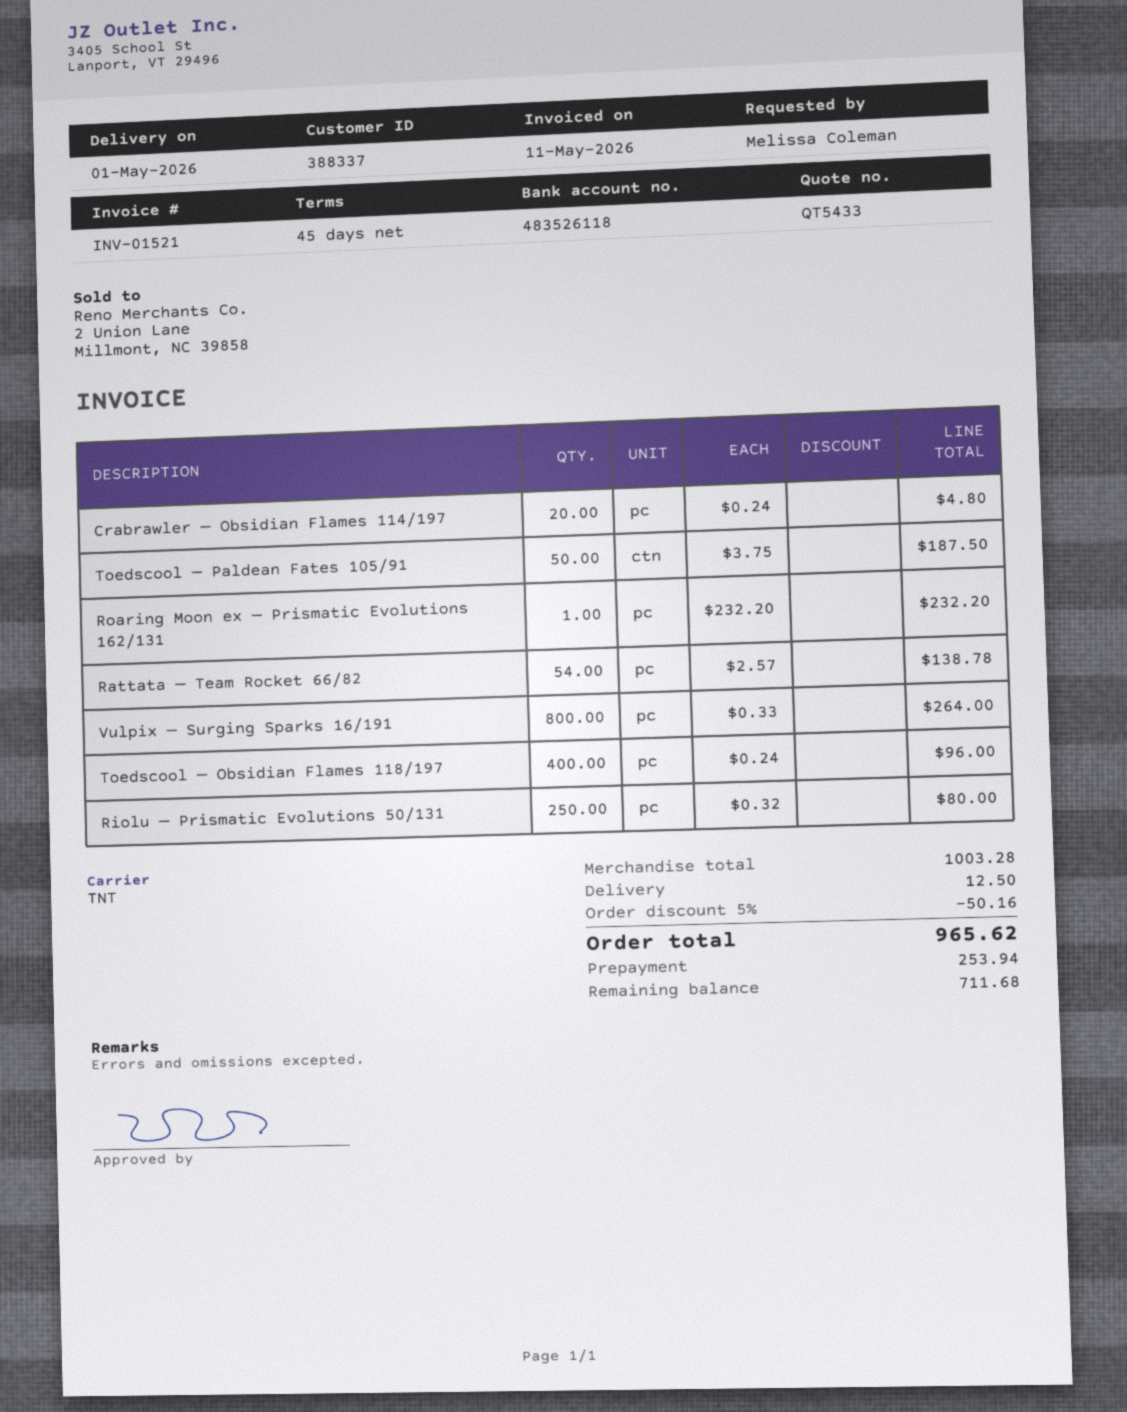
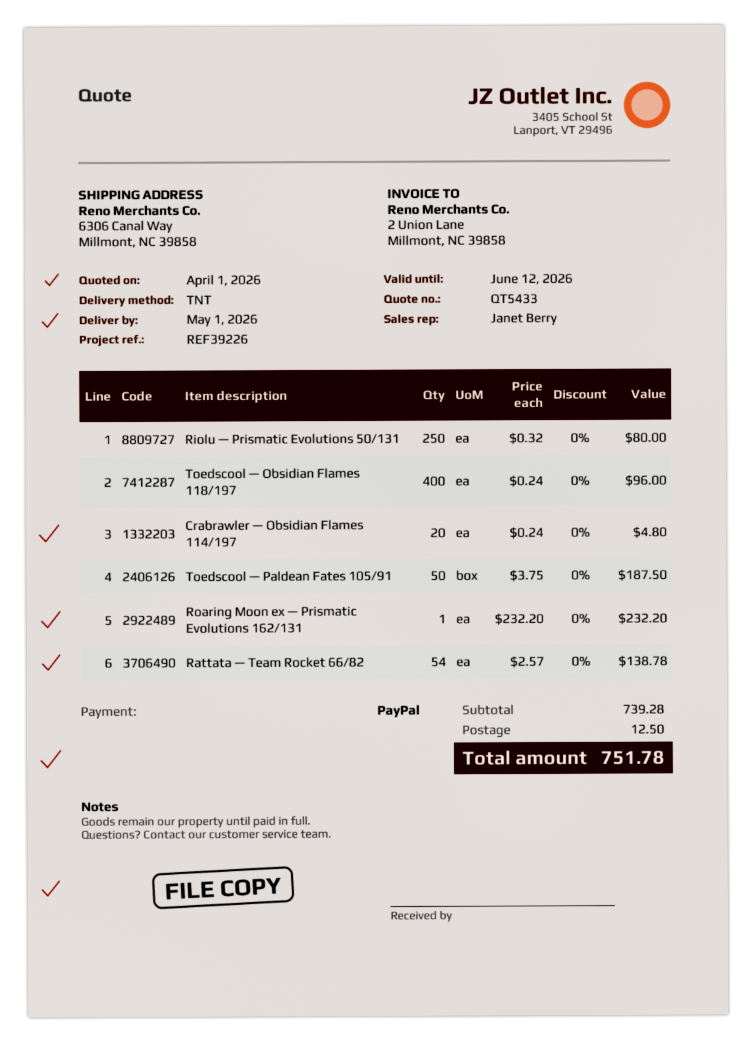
Vulpix — Surging Sparks 16/191: 800 x 0.33 = 264.00 -> none
subtotal: 1003.28 -> 739.28
discount: 5% = 50.16 -> none
total: 965.62 -> 751.78

